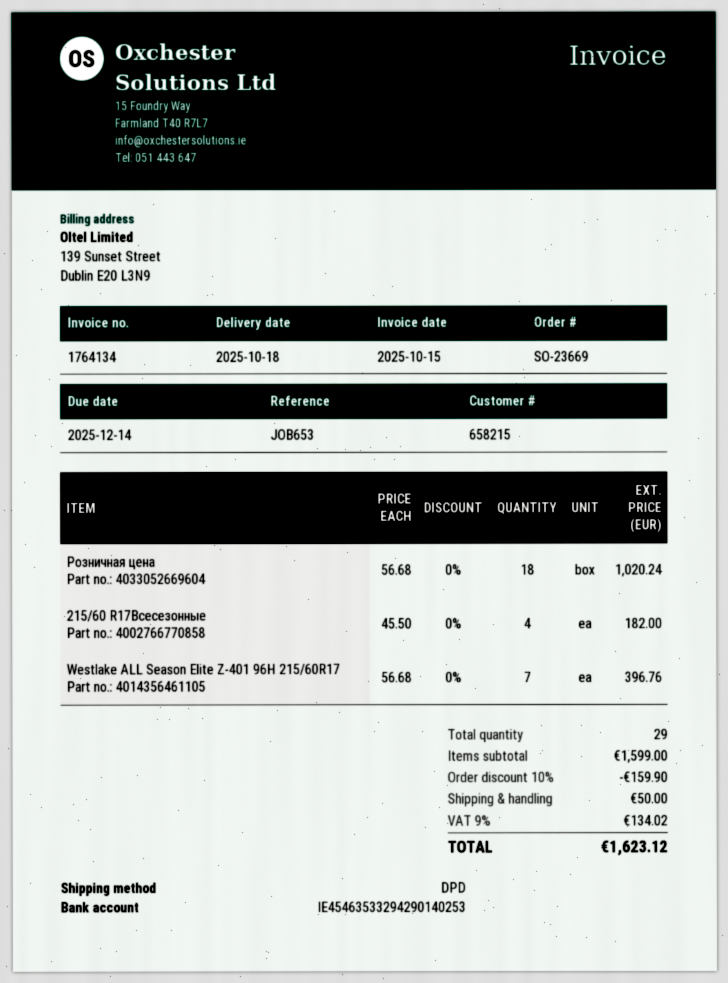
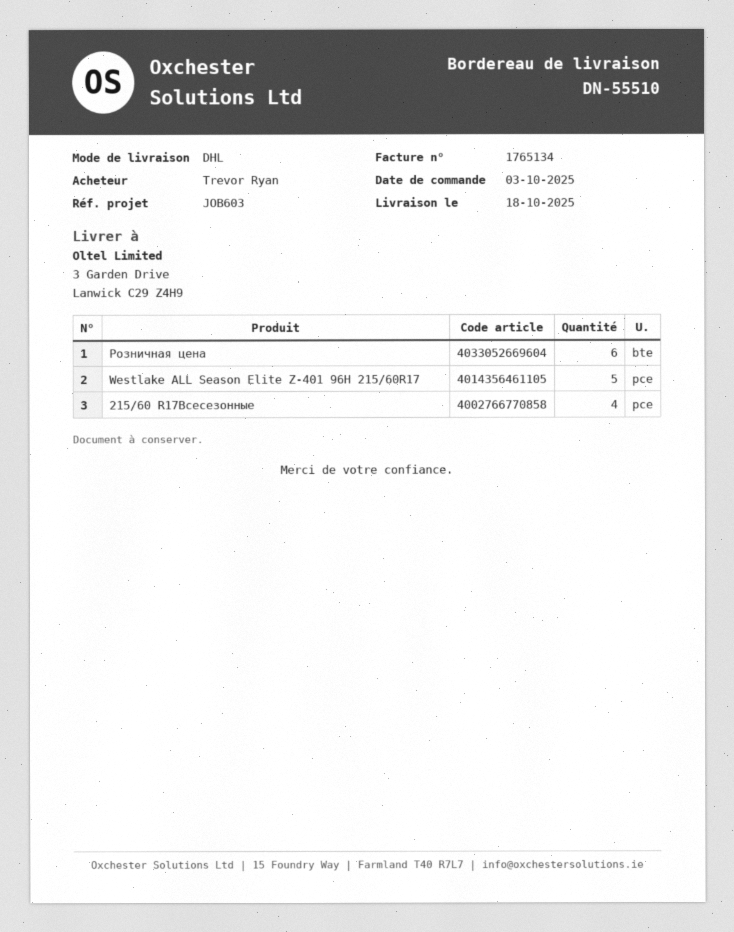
invoice number: 1764134 -> 1765134
reference: JOB653 -> JOB603
shipping method: DPD -> DHL
Розничная цена: 18 -> 6
Westlake ALL Season Elite Z-401 96H 215/60R17: 7 -> 5

